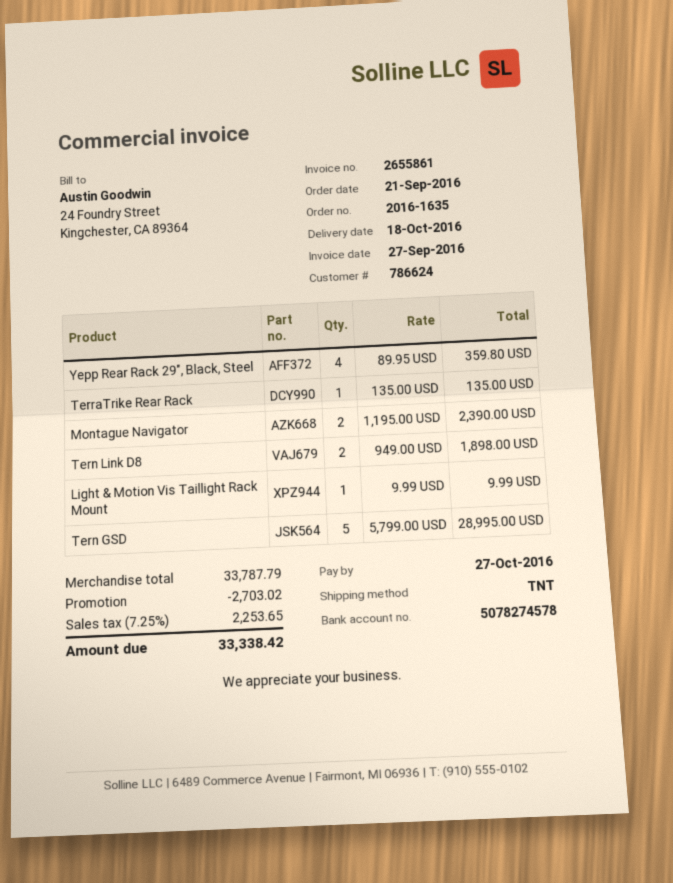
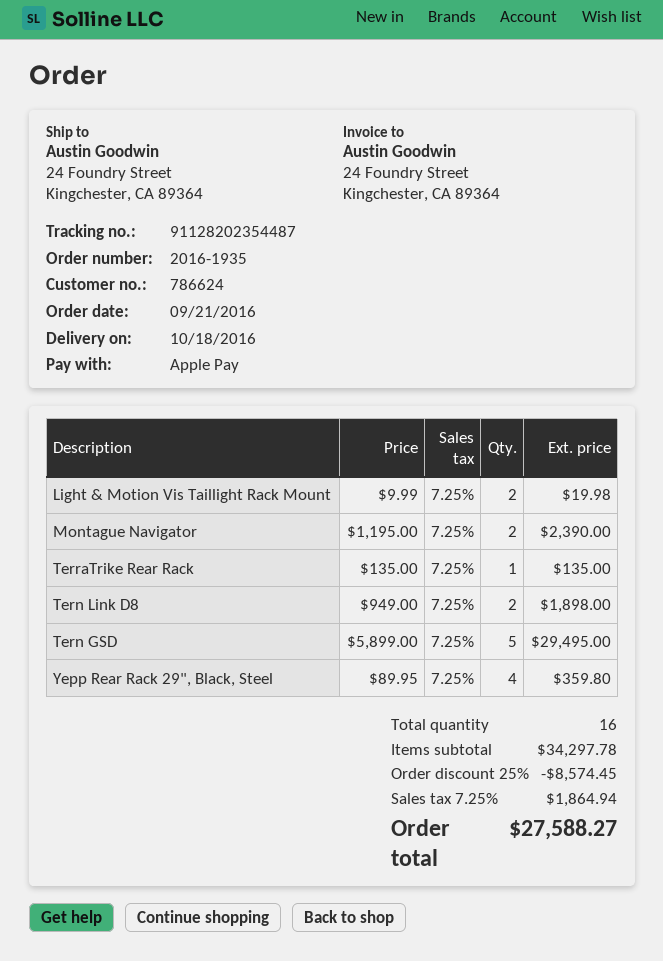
order number: 2016-1635 -> 2016-1935
Light & Motion Vis Taillight Rack Mount: 1 x 9.99 = 9.99 -> 2 x 9.99 = 19.98
Tern GSD: 5 x 5799.00 = 28995.00 -> 5 x 5899.00 = 29495.00
subtotal: 33787.79 -> 34297.78
discount: 2703.02 -> 8574.45
tax: 7.25% = 2253.65 -> 7.25% = 1864.94
total: 33338.42 -> 27588.27

